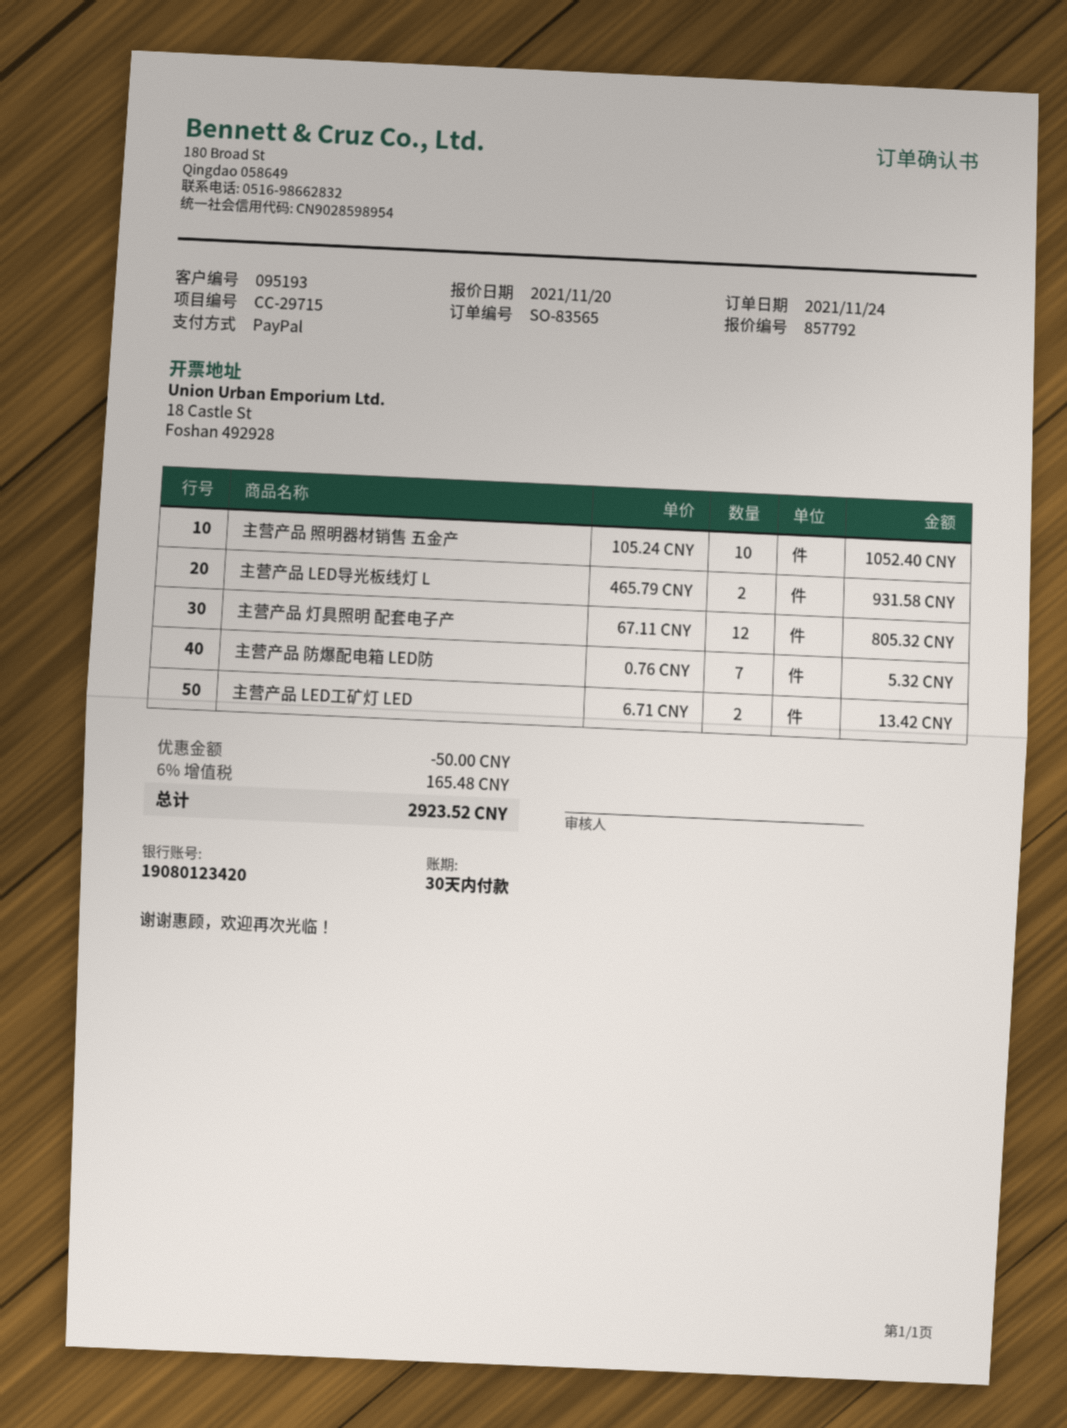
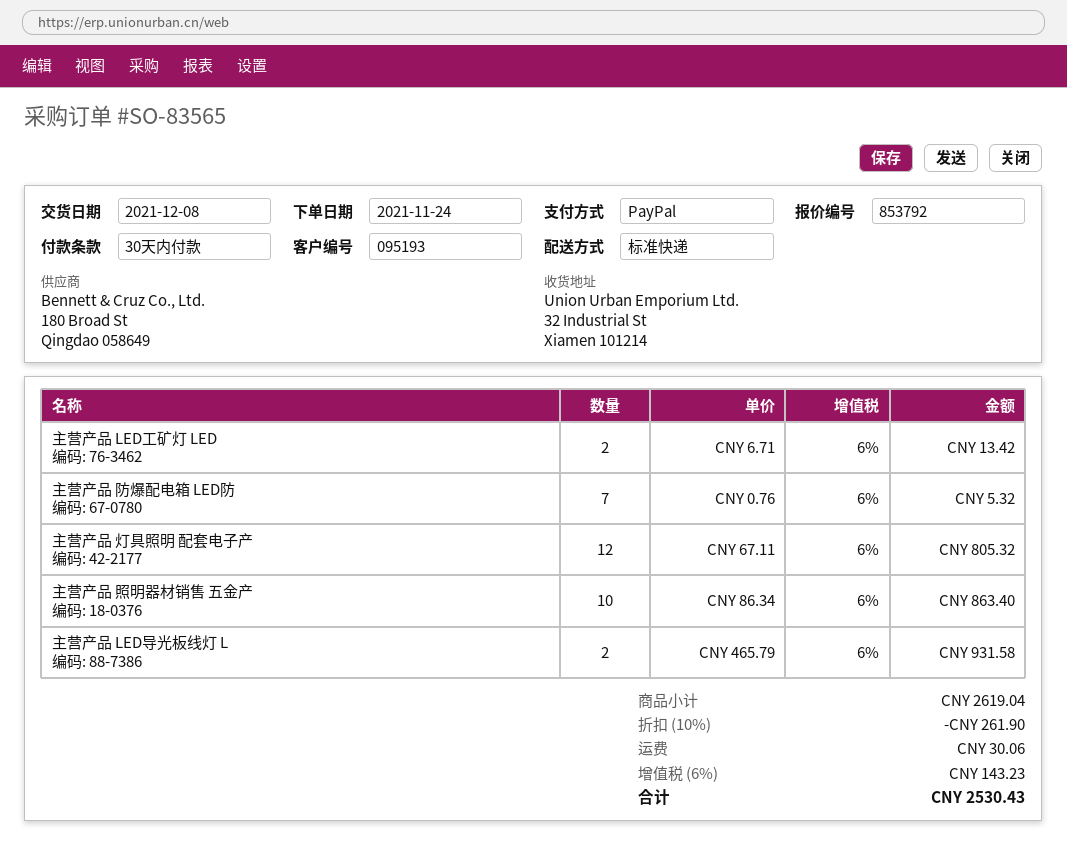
quote number: 857792 -> 853792
主营产品 照明器材销售 五金产: 10 x 105.24 = 1052.40 -> 10 x 86.34 = 863.40
discount: 50.00 -> 261.90
shipping: none -> 30.06
tax: 6% = 165.48 -> 6% = 143.23
total: 2923.52 -> 2530.43

